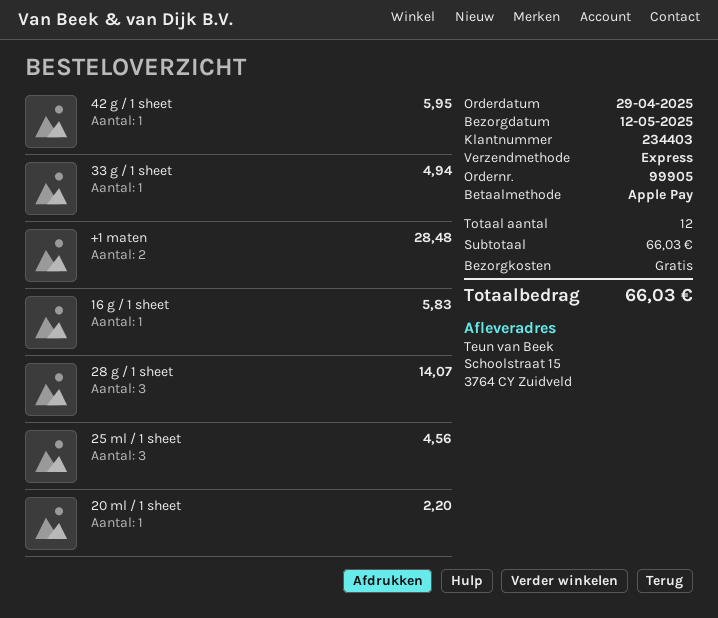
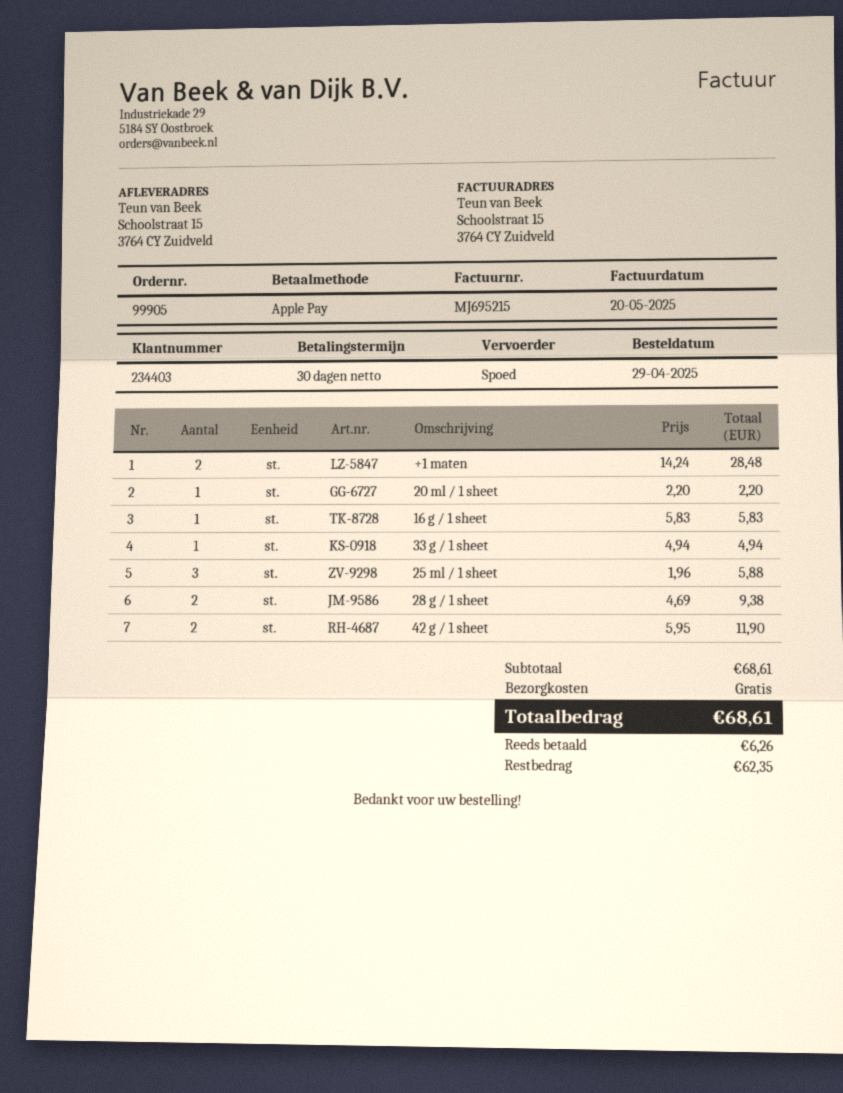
42 g / 1 sheet: 1 for 5.95 -> 2 for 11.90
28 g / 1 sheet: 3 for 14.07 -> 2 for 9.38
25 ml / 1 sheet: 3 for 4.56 -> 3 for 5.88
subtotal: 66.03 -> 68.61
total: 66.03 -> 68.61

